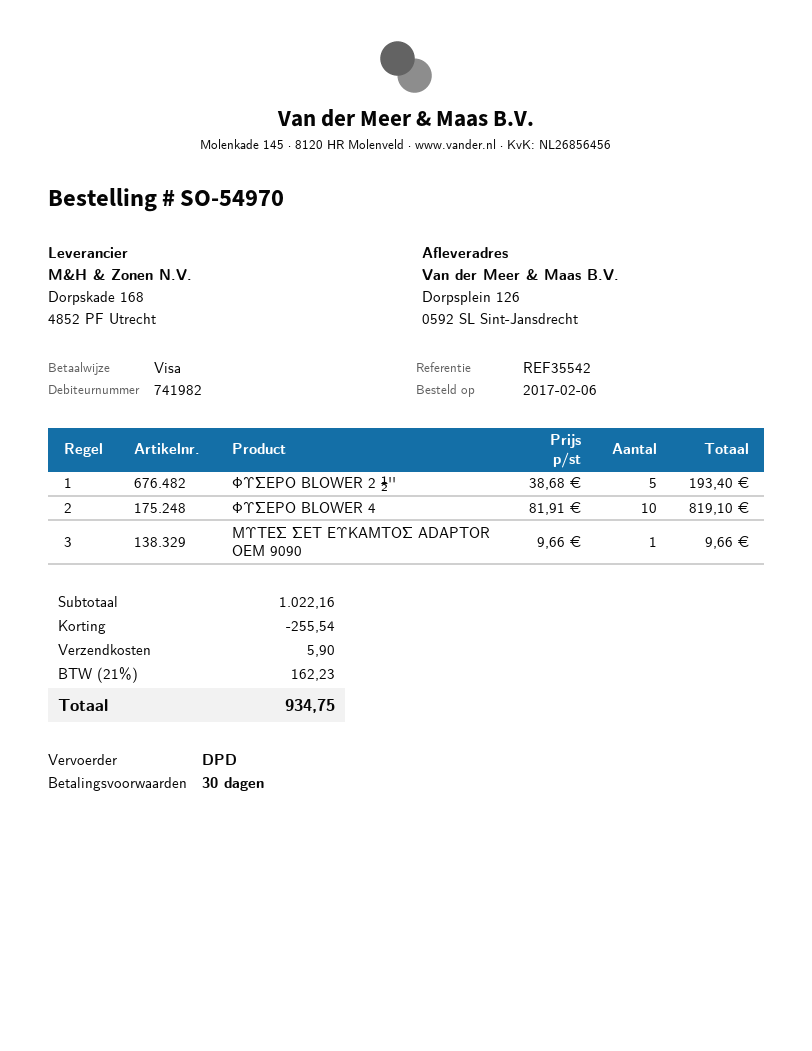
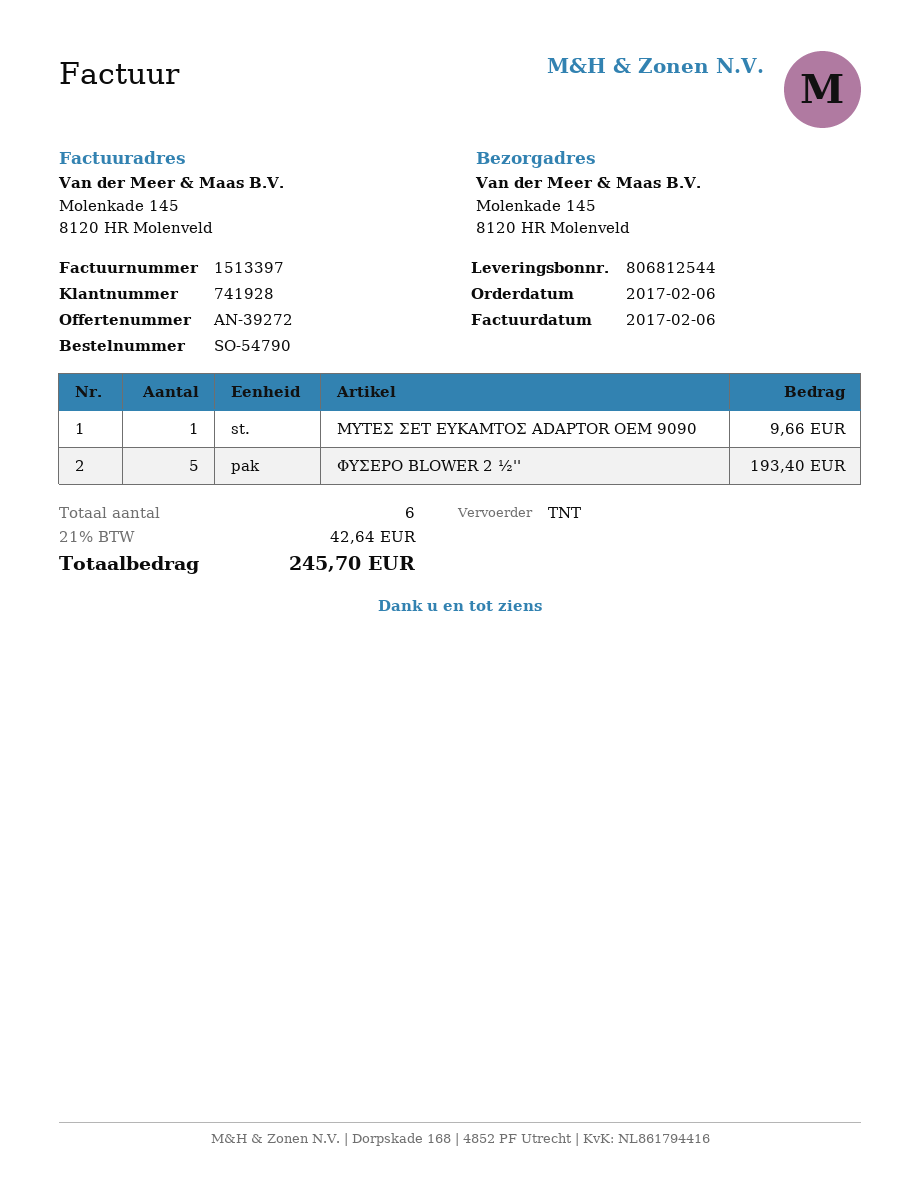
order number: SO-54970 -> SO-54790
customer number: 741982 -> 741928
shipping method: DPD -> TNT
ship to: Dorpsplein 126, 0592 SL Sint-Jansdrecht -> Molenkade 145, 8120 HR Molenveld
ΦΥΣΕΡΟ BLOWER 4: 10 for 819.10 -> none
discount: 255.54 -> none
shipping: 5.90 -> none
tax: 21% = 162.23 -> 21% = 42.64
total: 934.75 -> 245.70

